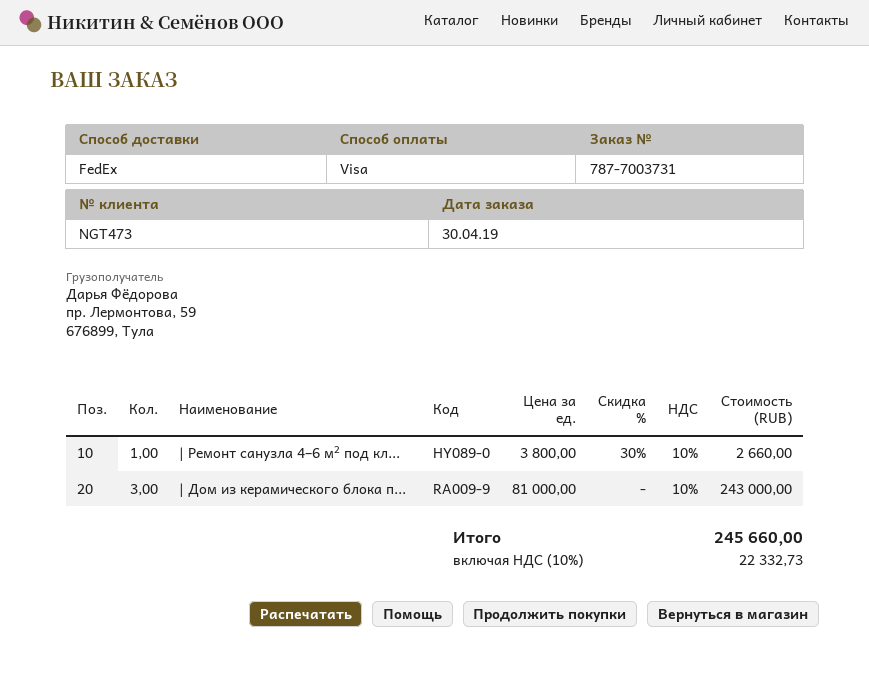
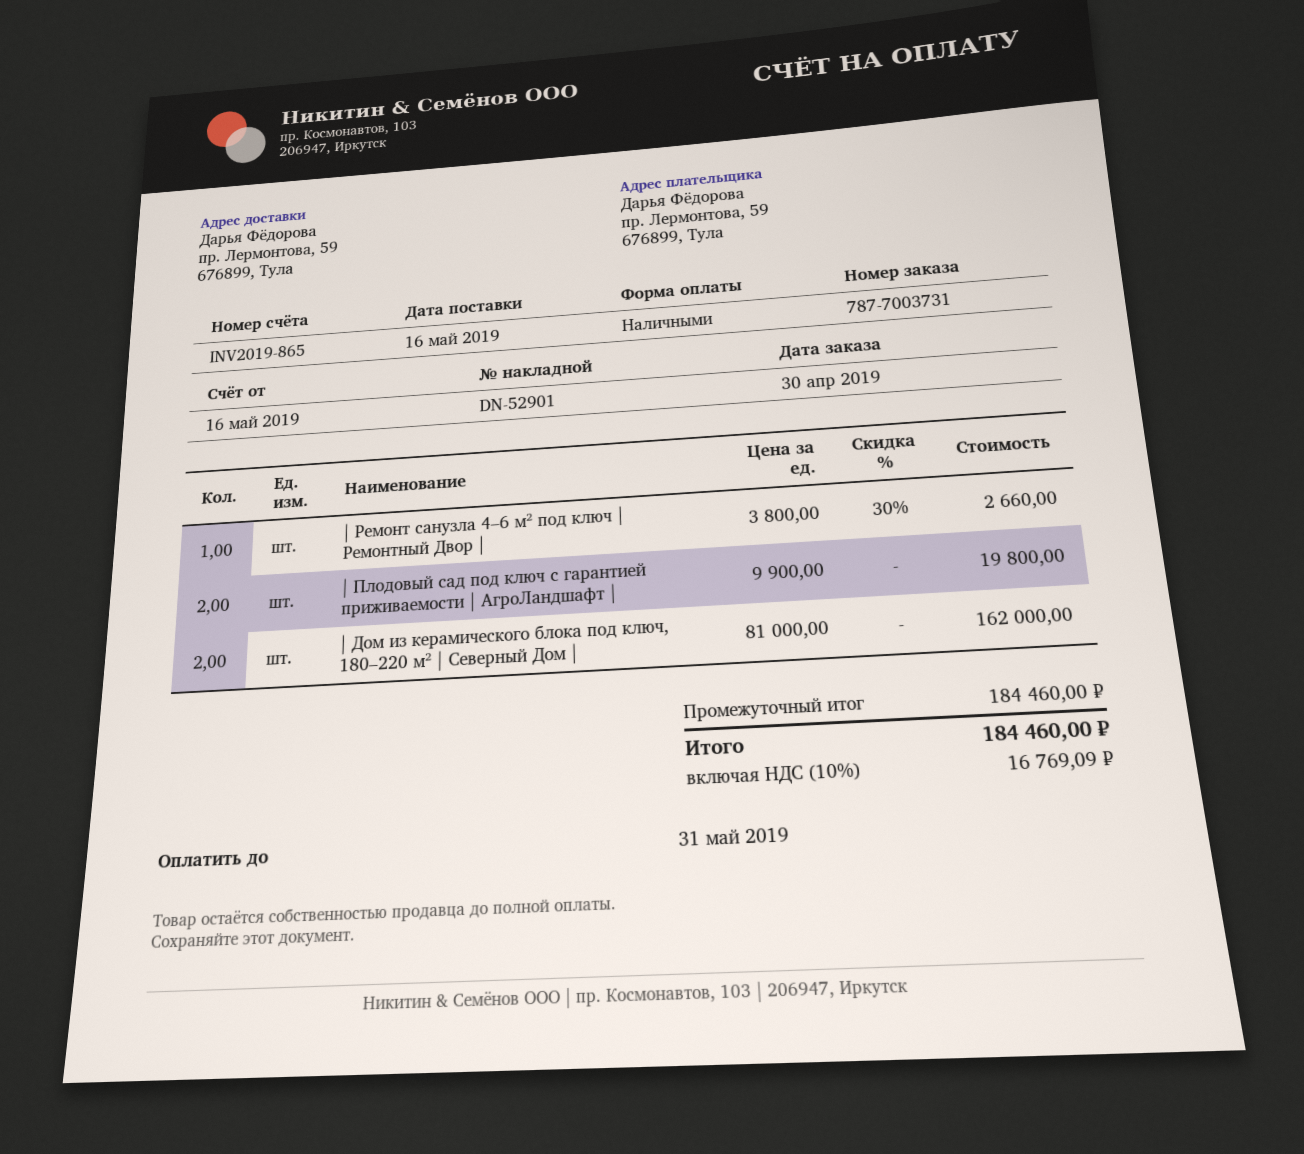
payment method: Visa -> cash
| Дом из керамического блока п...: 3 x 81000.00 = 243000.00 -> 2 x 81000.00 = 162000.00
| Плодовый сад под ключ с гарантией приживаемости | АгроЛандшафт |: none -> 2 x 9900.00 = 19800.00
tax: 10% = 22332.73 -> 10% = 16769.09
total: 245660.00 -> 184460.00

